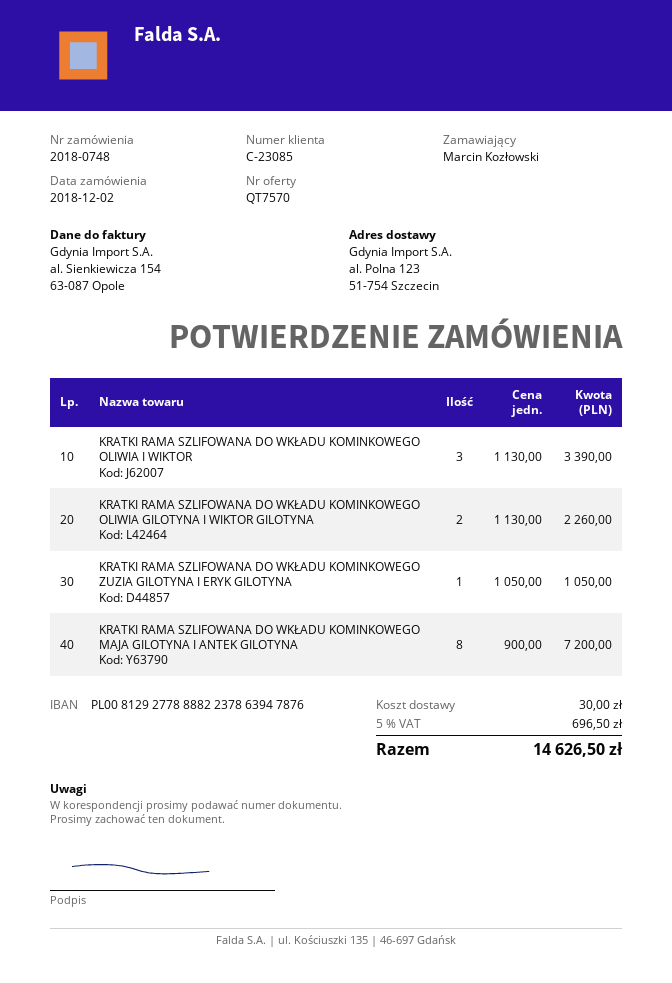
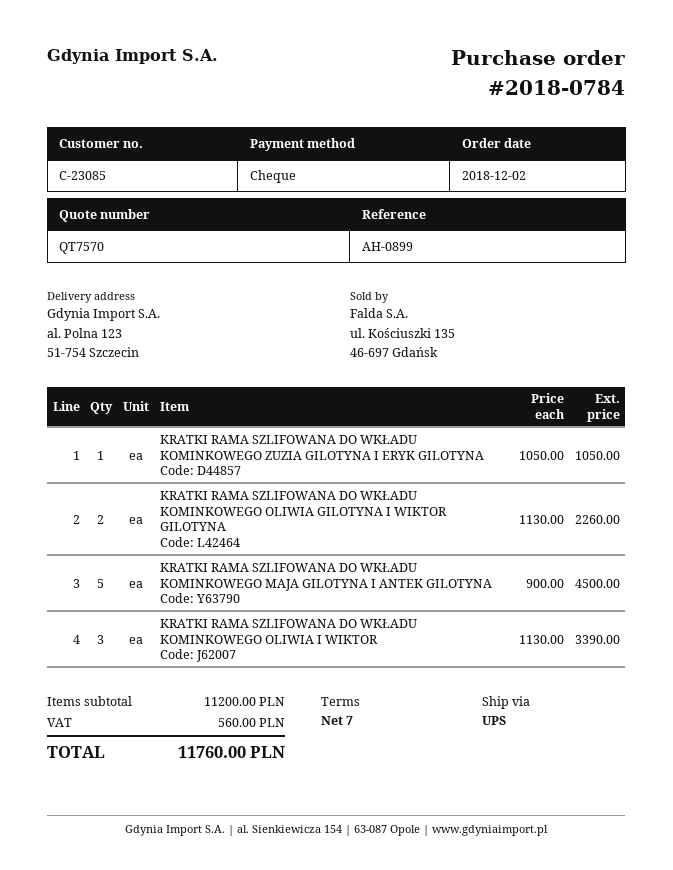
order number: 2018-0748 -> 2018-0784
KRATKI RAMA SZLIFOWANA DO WKŁADU KOMINKOWEGO MAJA GILOTYNA I ANTEK GILOTYNA: 8 x 900.00 = 7200.00 -> 5 x 900.00 = 4500.00
shipping: 30.00 -> none
tax: 696.50 -> 560.00
total: 14626.50 -> 11760.00

